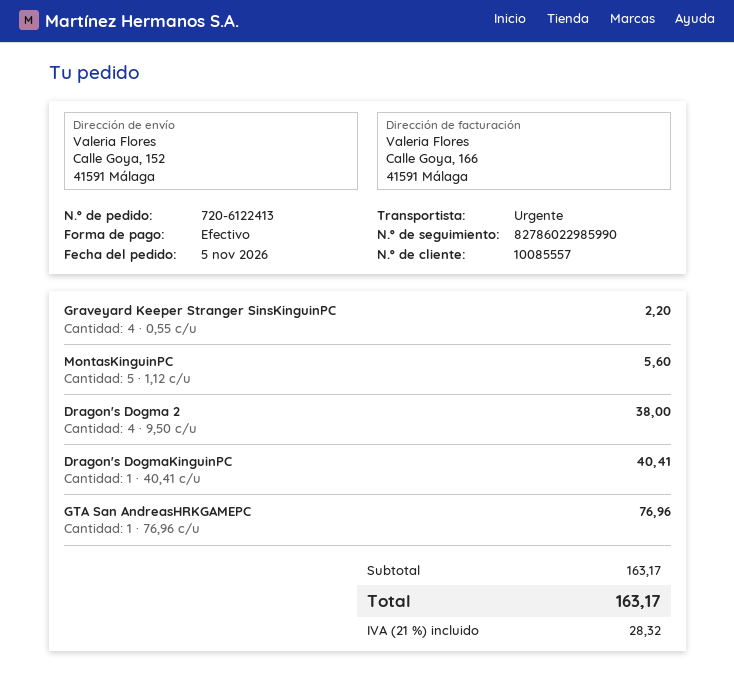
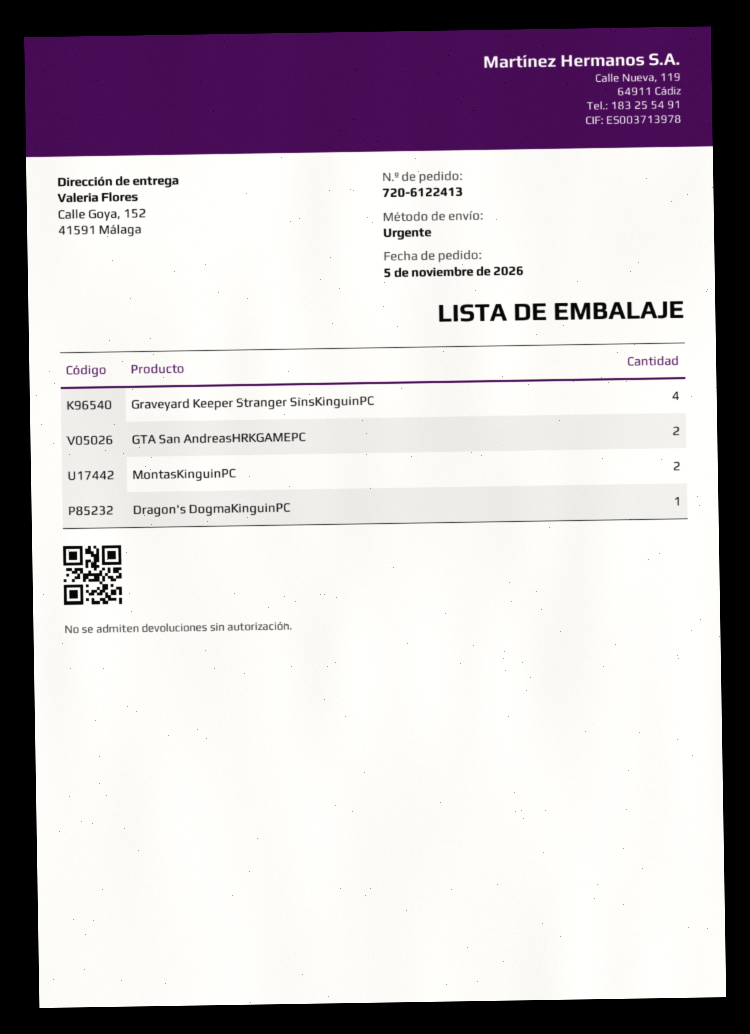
MontasKinguinPC: 5 -> 2
Dragon's Dogma 2: 4 -> none
GTA San AndreasHRKGAMEPC: 1 -> 2

